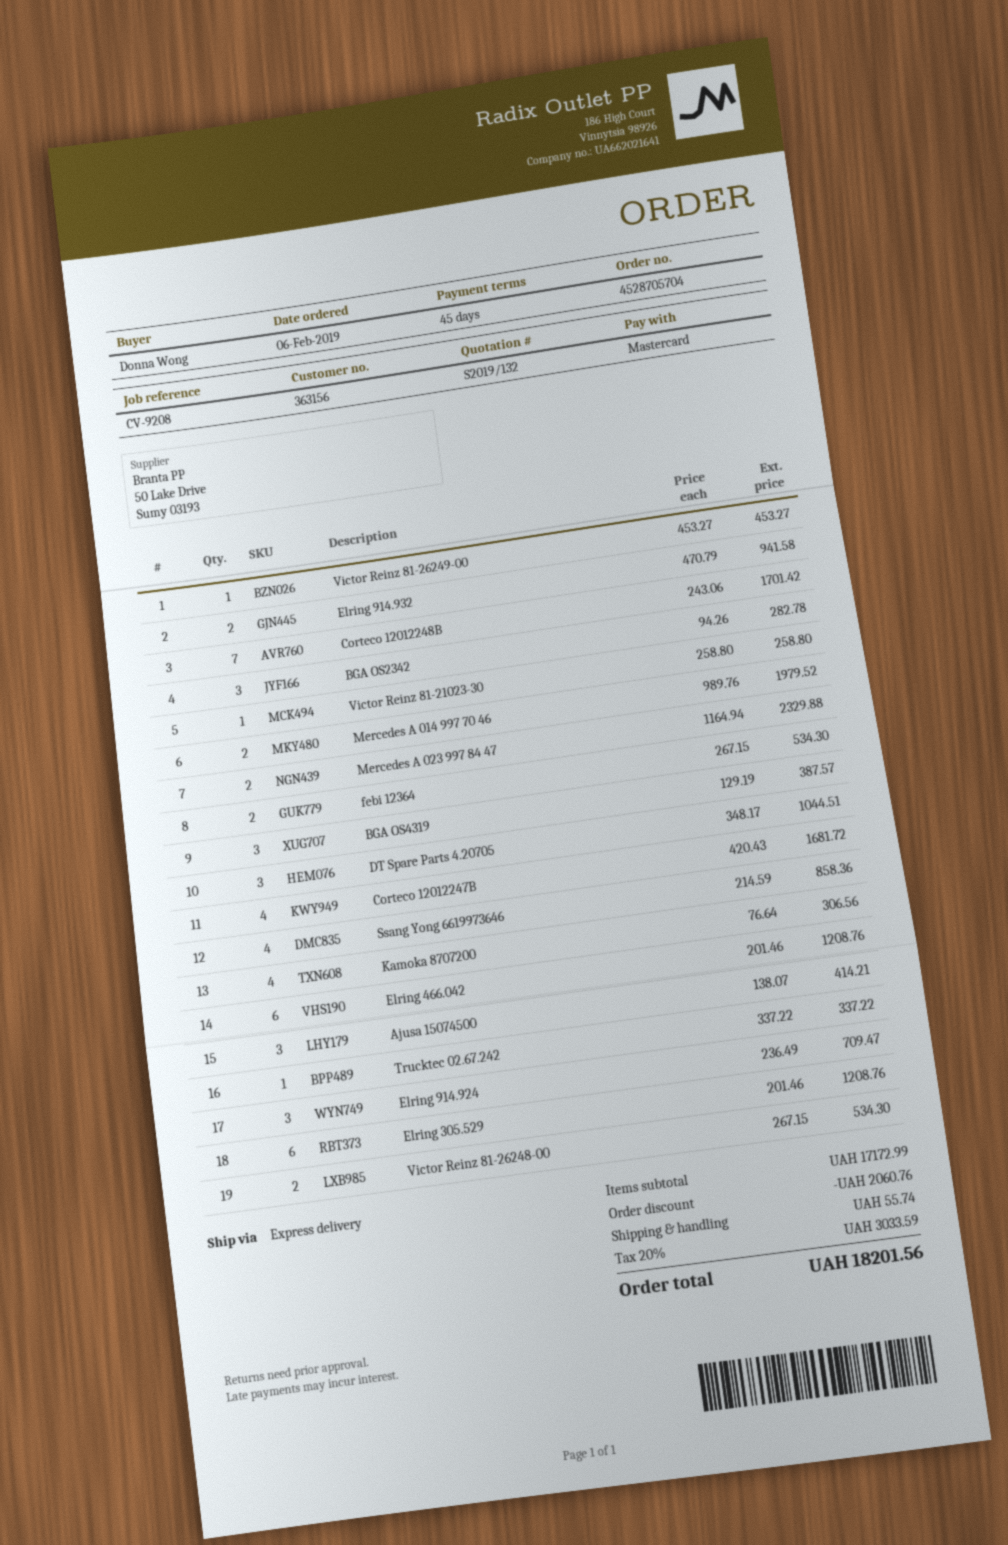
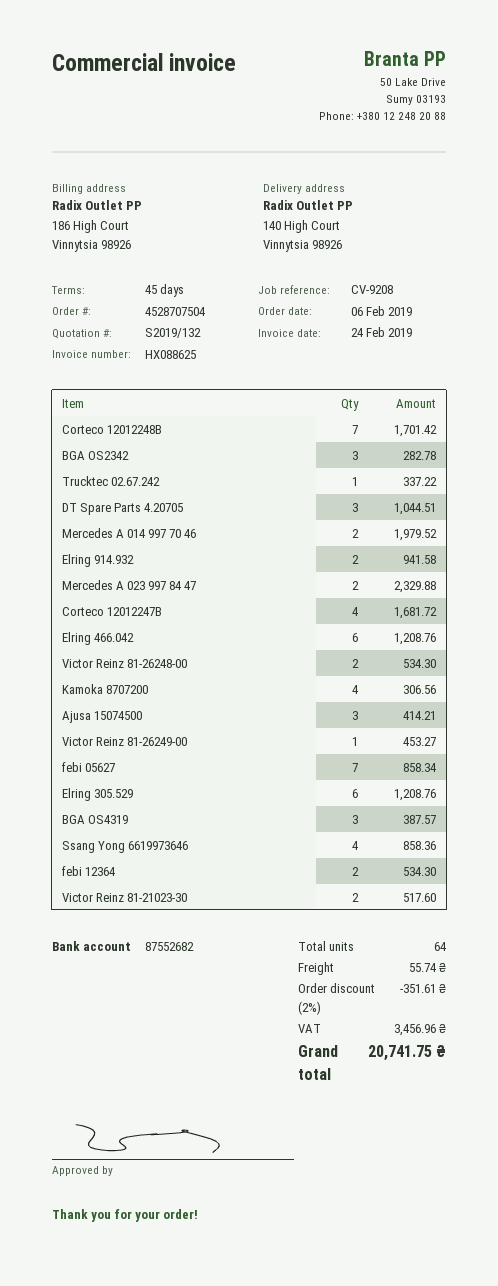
order number: 4528705704 -> 4528707504
Victor Reinz 81-21023-30: 1 for 258.80 -> 2 for 517.60
Elring 914.924: 3 for 709.47 -> none
febi 05627: none -> 7 for 858.34
discount: 2060.76 -> 351.61
tax: 3033.59 -> 3456.96
total: 18201.56 -> 20741.75

